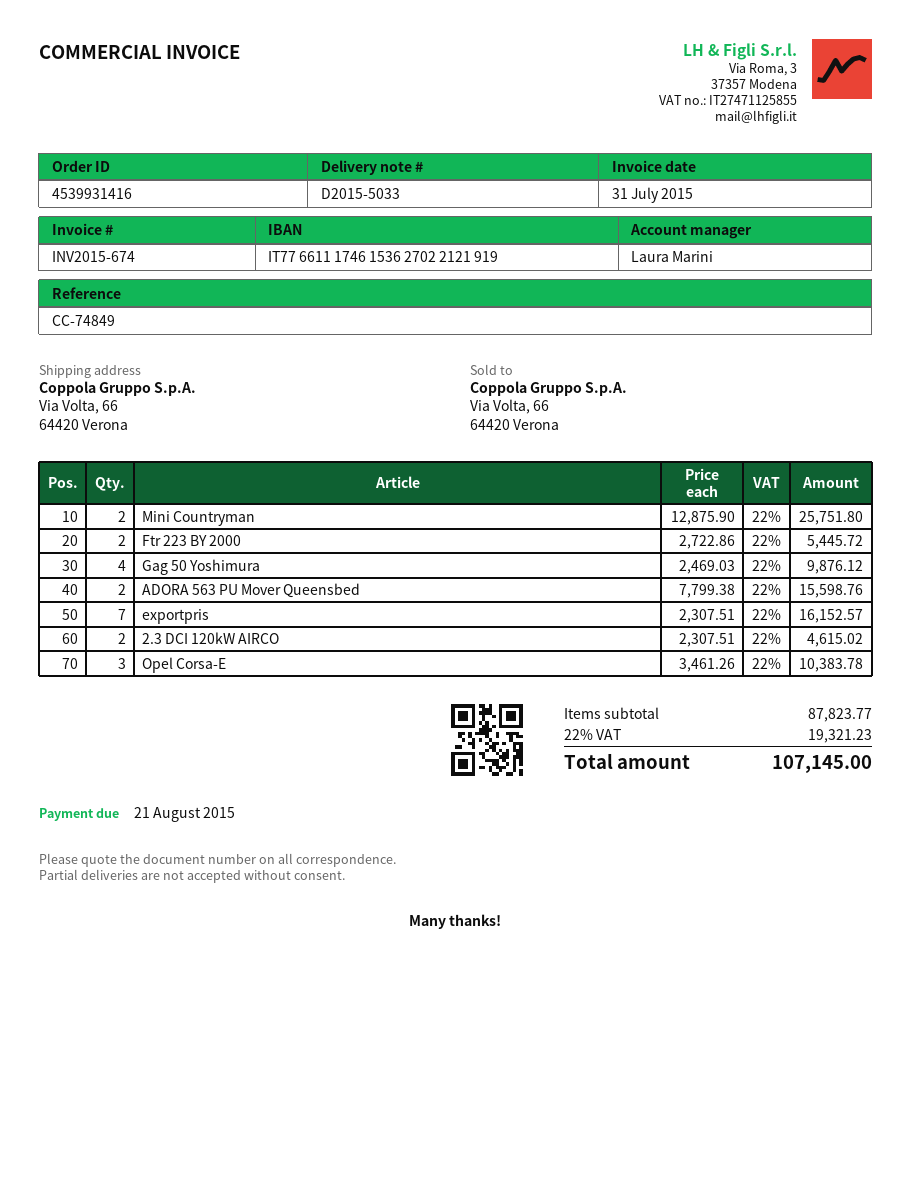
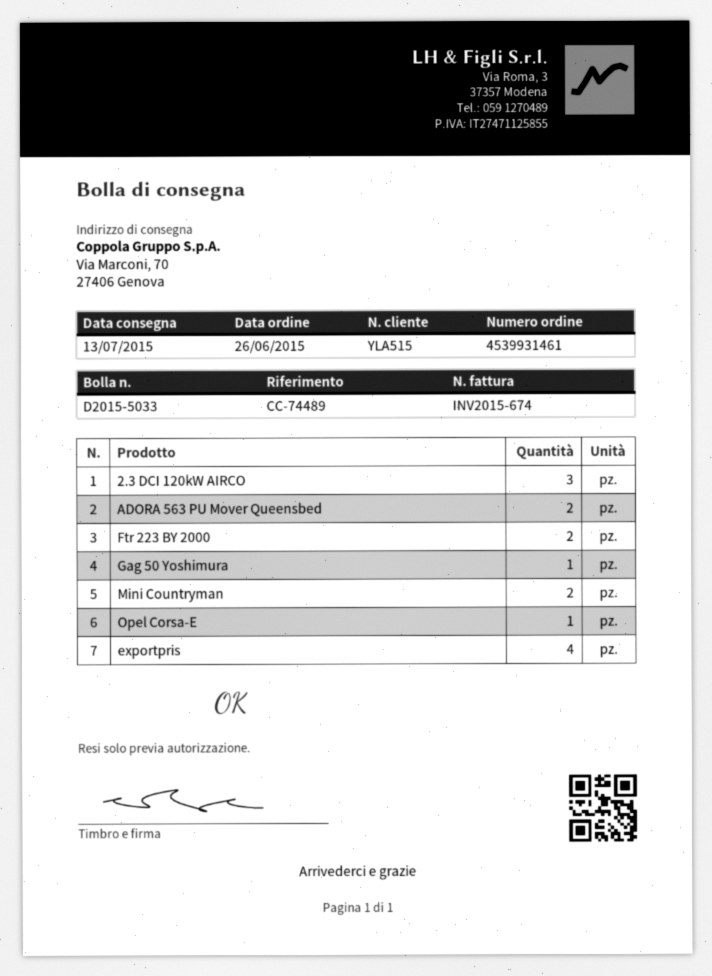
order number: 4539931416 -> 4539931461
reference: CC-74849 -> CC-74489
ship to: Via Volta, 66, 64420 Verona -> Via Marconi, 70, 27406 Genova
Gag 50 Yoshimura: 4 -> 1
exportpris: 7 -> 4
2.3 DCI 120kW AIRCO: 2 -> 3
Opel Corsa‑E: 3 -> 1

